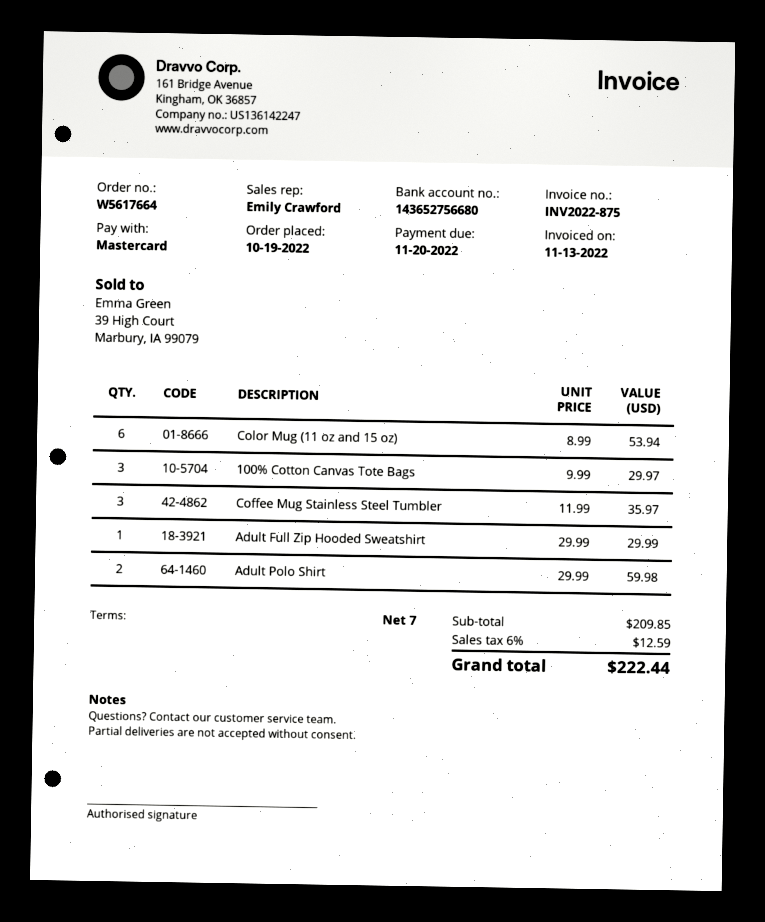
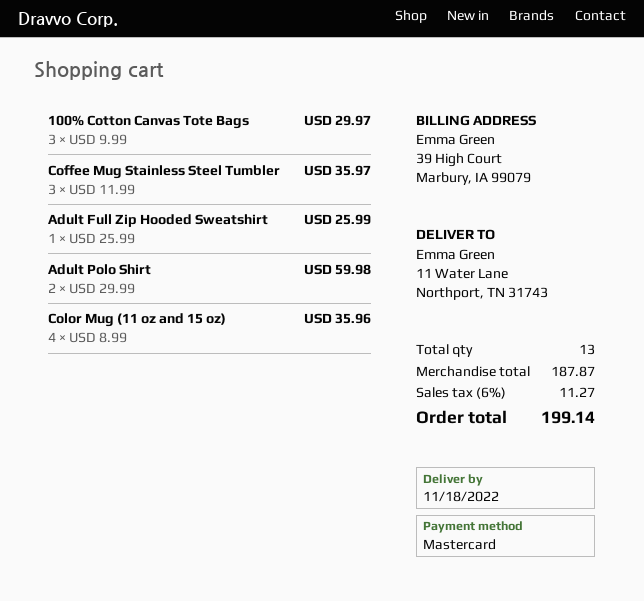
Color Mug (11 oz and 15 oz): 6 x 8.99 = 53.94 -> 4 x 8.99 = 35.96
Adult Full Zip Hooded Sweatshirt: 1 x 29.99 = 29.99 -> 1 x 25.99 = 25.99
subtotal: 209.85 -> 187.87
tax: 6% = 12.59 -> 6% = 11.27
total: 222.44 -> 199.14

